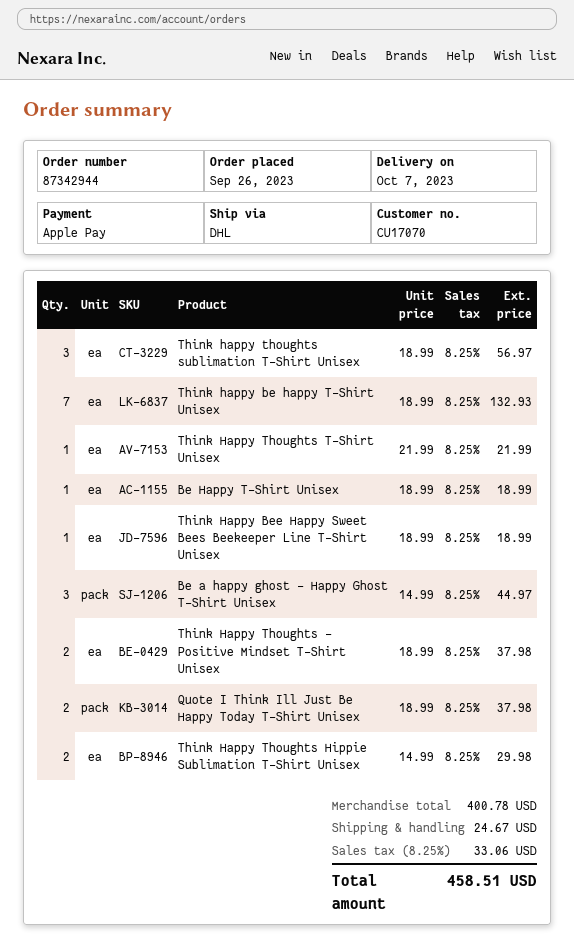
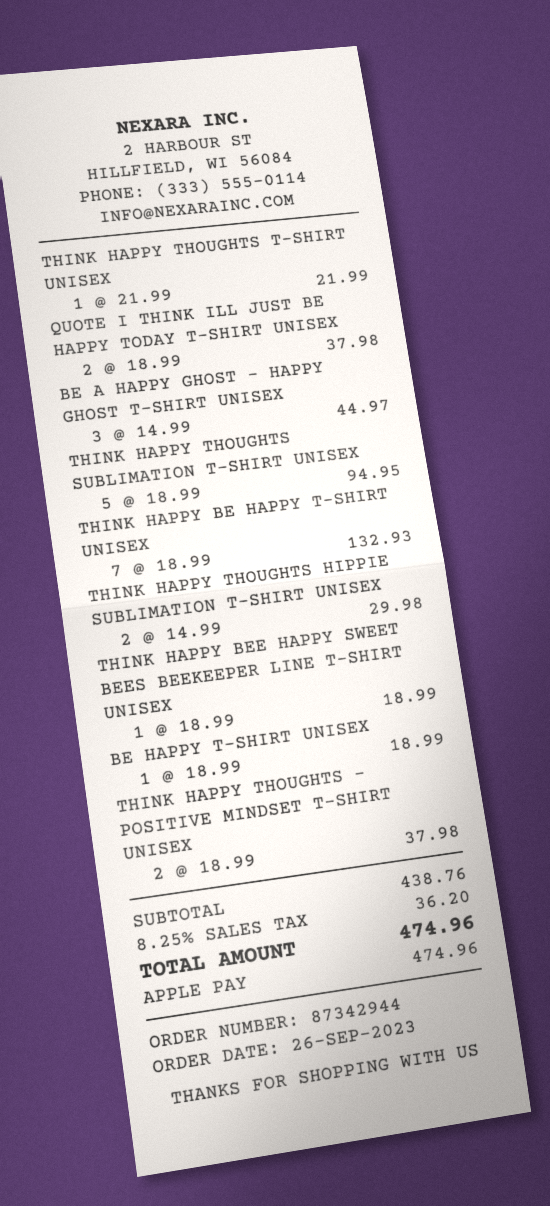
Think happy thoughts sublimation T-Shirt Unisex: 3 x 18.99 = 56.97 -> 5 x 18.99 = 94.95
subtotal: 400.78 -> 438.76
shipping: 24.67 -> none
tax: 8.25% = 33.06 -> 8.25% = 36.20
total: 458.51 -> 474.96

